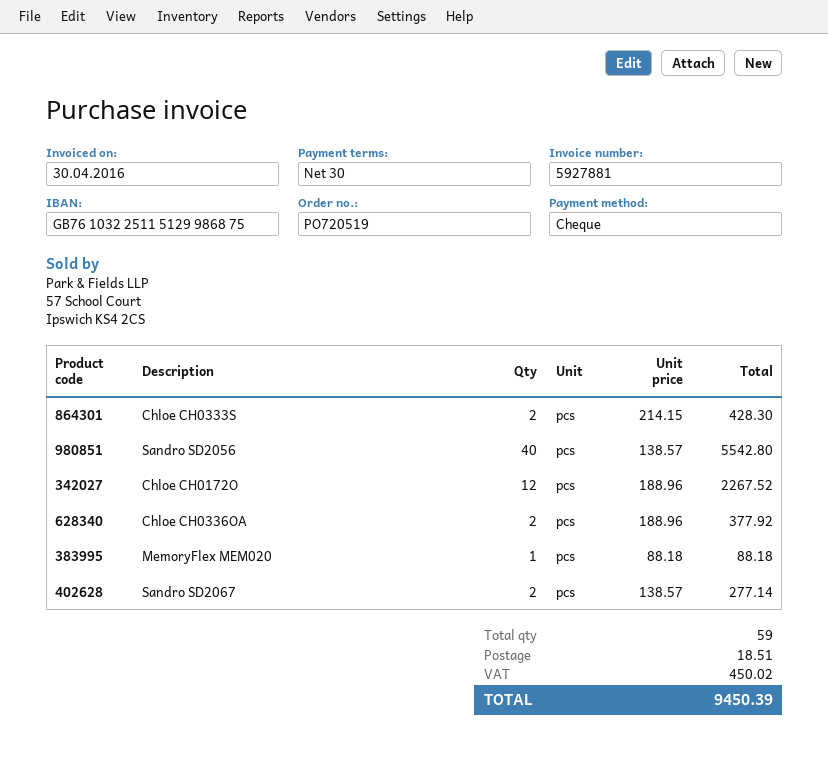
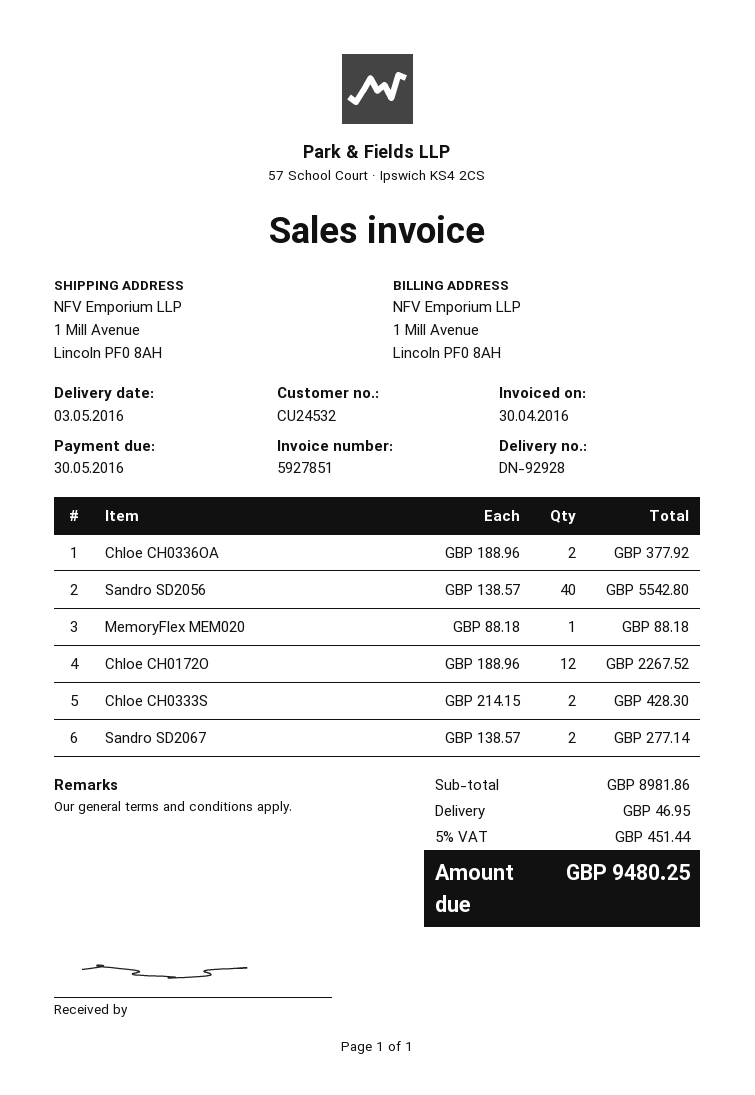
invoice number: 5927881 -> 5927851
shipping: 18.51 -> 46.95
tax: 450.02 -> 451.44
total: 9450.39 -> 9480.25

